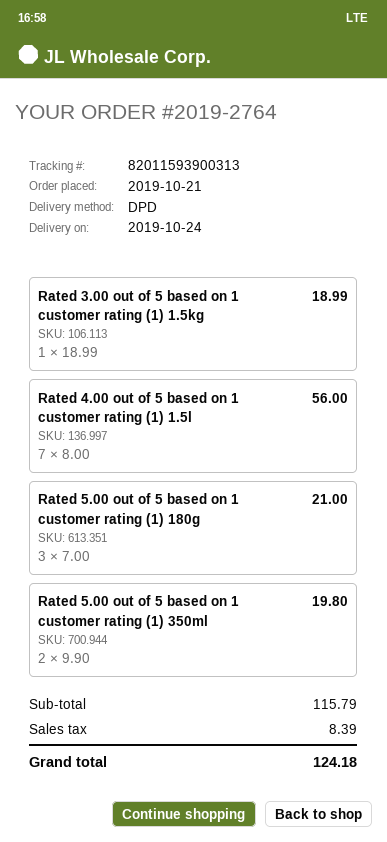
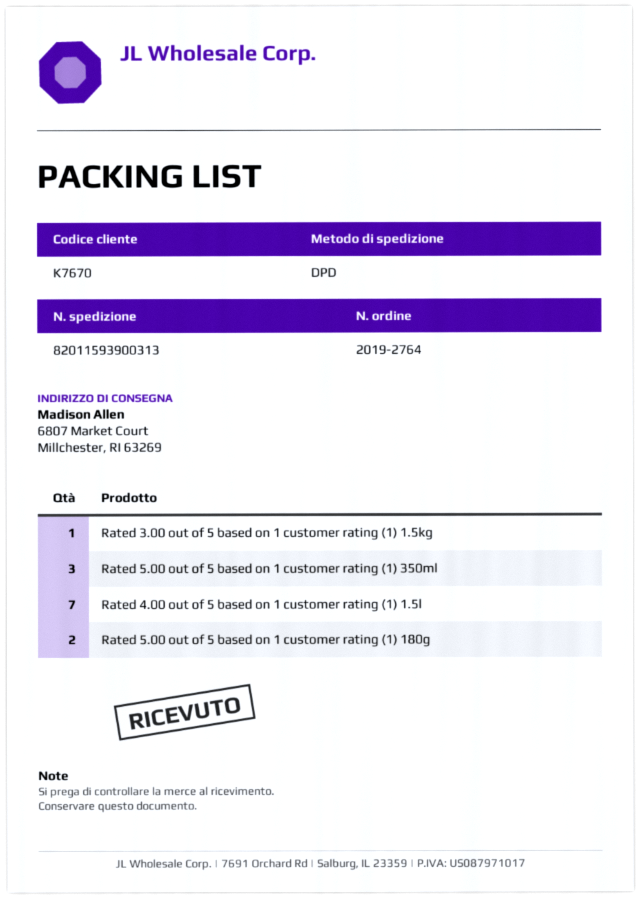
Rated 5.00 out of 5 based on 1 customer rating (1) 180g: 3 -> 2
Rated 5.00 out of 5 based on 1 customer rating (1) 350ml: 2 -> 3

